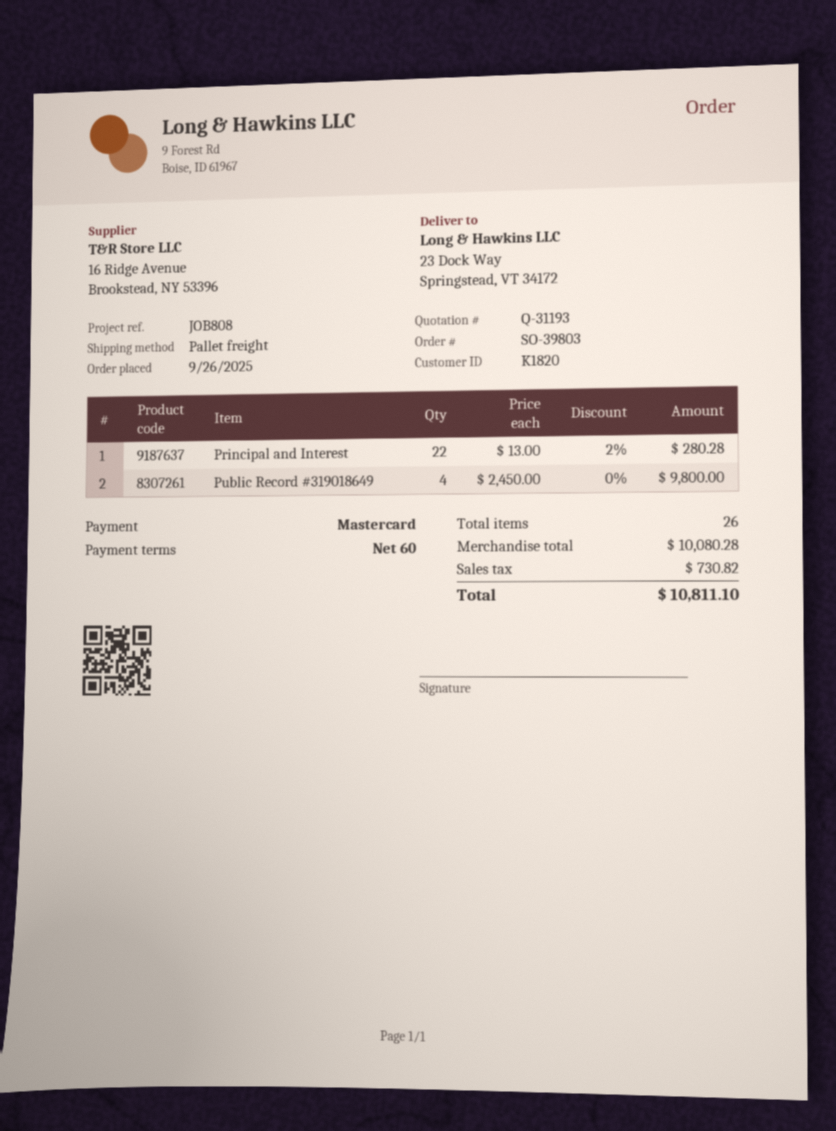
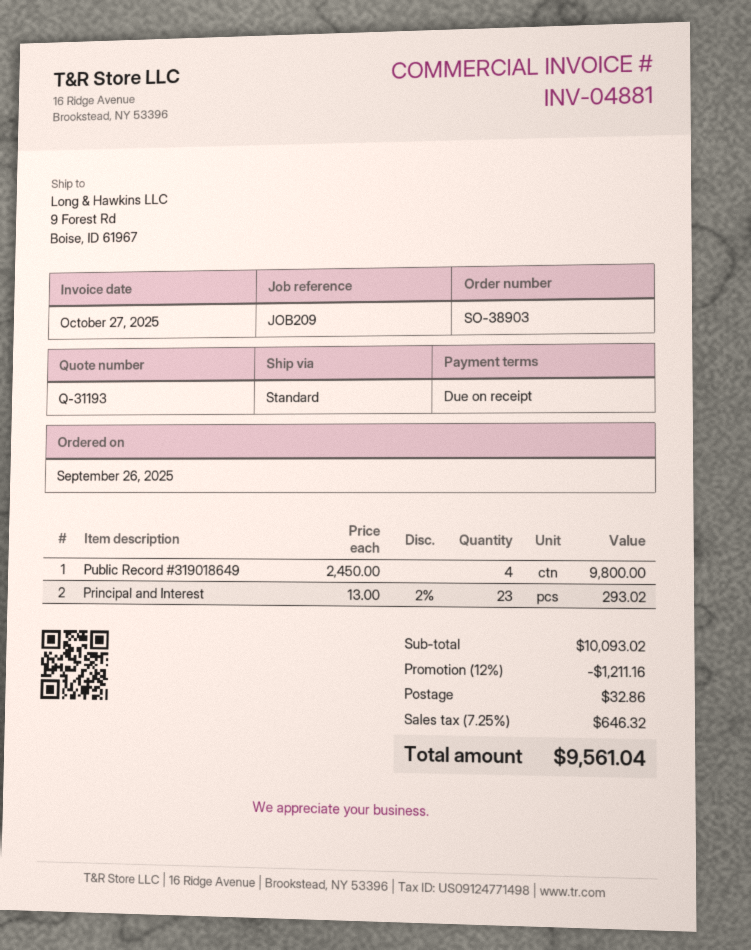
order number: SO-39803 -> SO-38903
payment terms: 60 days -> on receipt
reference: JOB808 -> JOB209
shipping method: pallet freight -> standard
ship to: 23 Dock Way, Springstead, VT 34172 -> 9 Forest Rd, Boise, ID 61967
Principal and Interest: 22 x 13.00 - 2% = 280.28 -> 23 x 13.00 - 2% = 293.02
subtotal: 10080.28 -> 10093.02
discount: none -> 12% = 1211.16
shipping: none -> 32.86
tax: 730.82 -> 646.32
total: 10811.10 -> 9561.04

